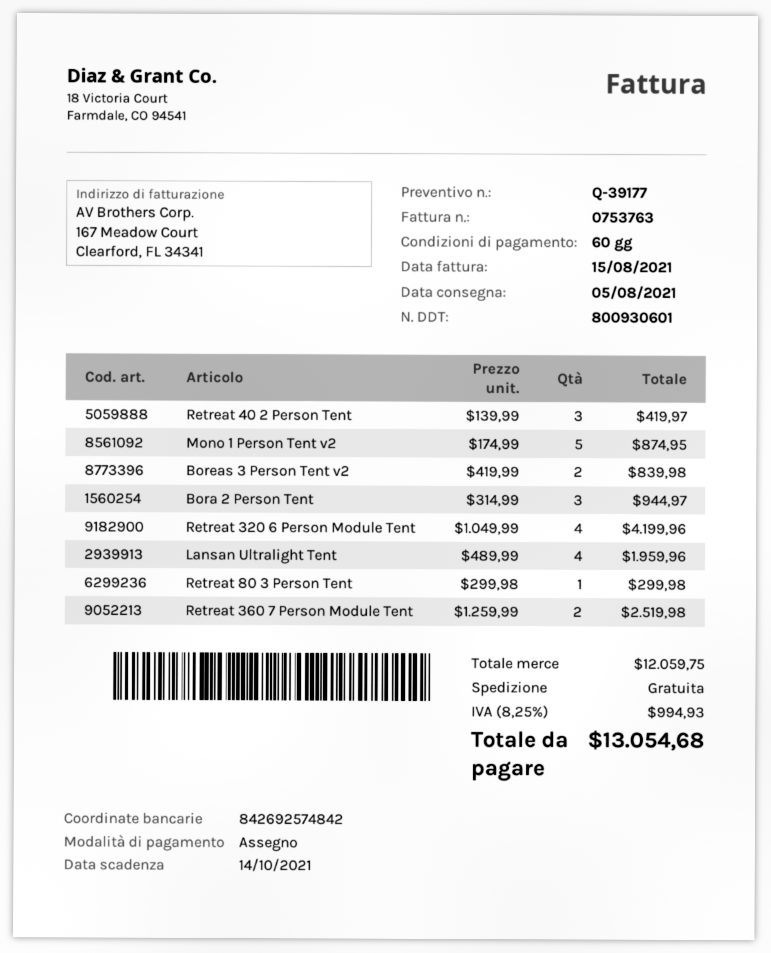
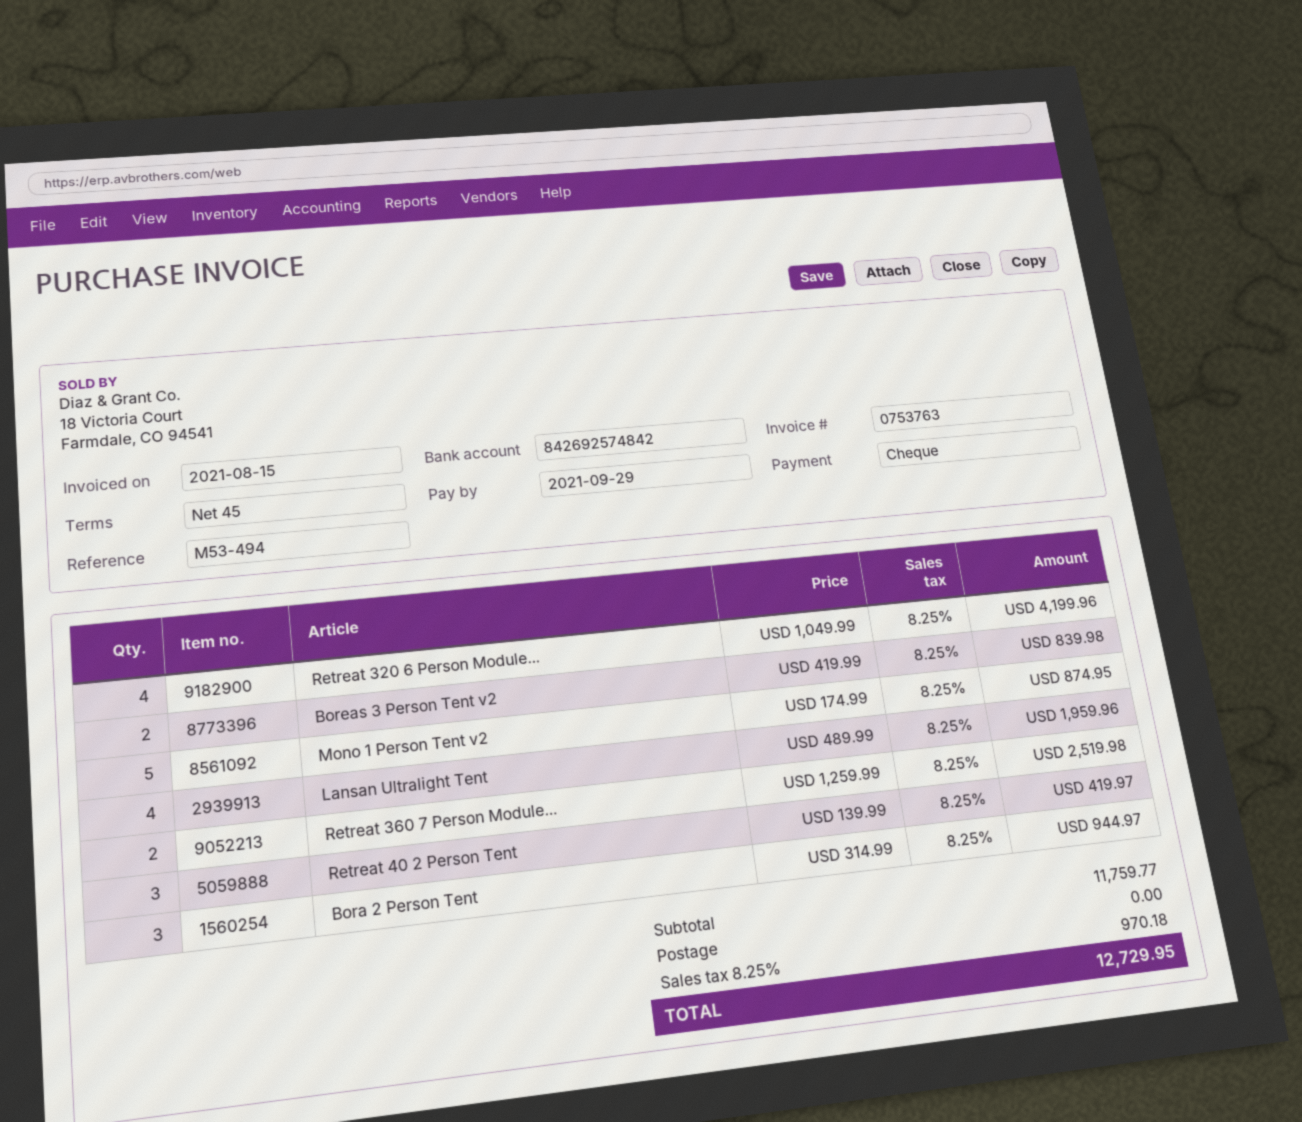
payment terms: 60 days -> 45 days
due date: 2021-10-14 -> 2021-09-29
Retreat 80 3 Person Tent: 1 x 299.98 = 299.98 -> none
subtotal: 12059.75 -> 11759.77
tax: 8.25% = 994.93 -> 8.25% = 970.18
total: 13054.68 -> 12729.95

